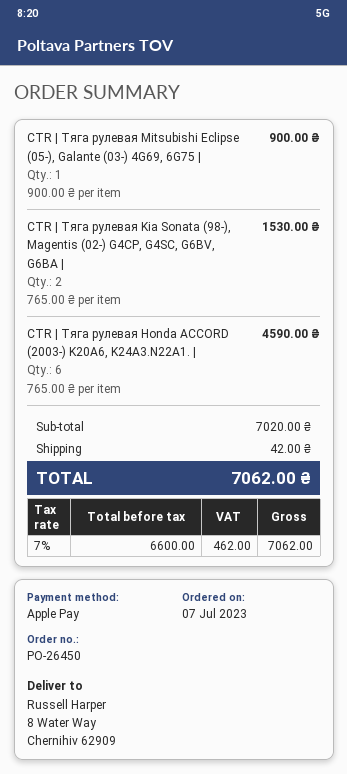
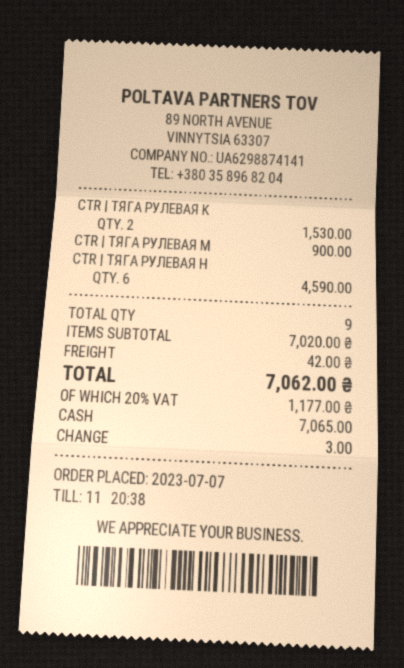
payment method: Apple Pay -> cash
tax: 7% = 462.00 -> 20% = 1177.00

